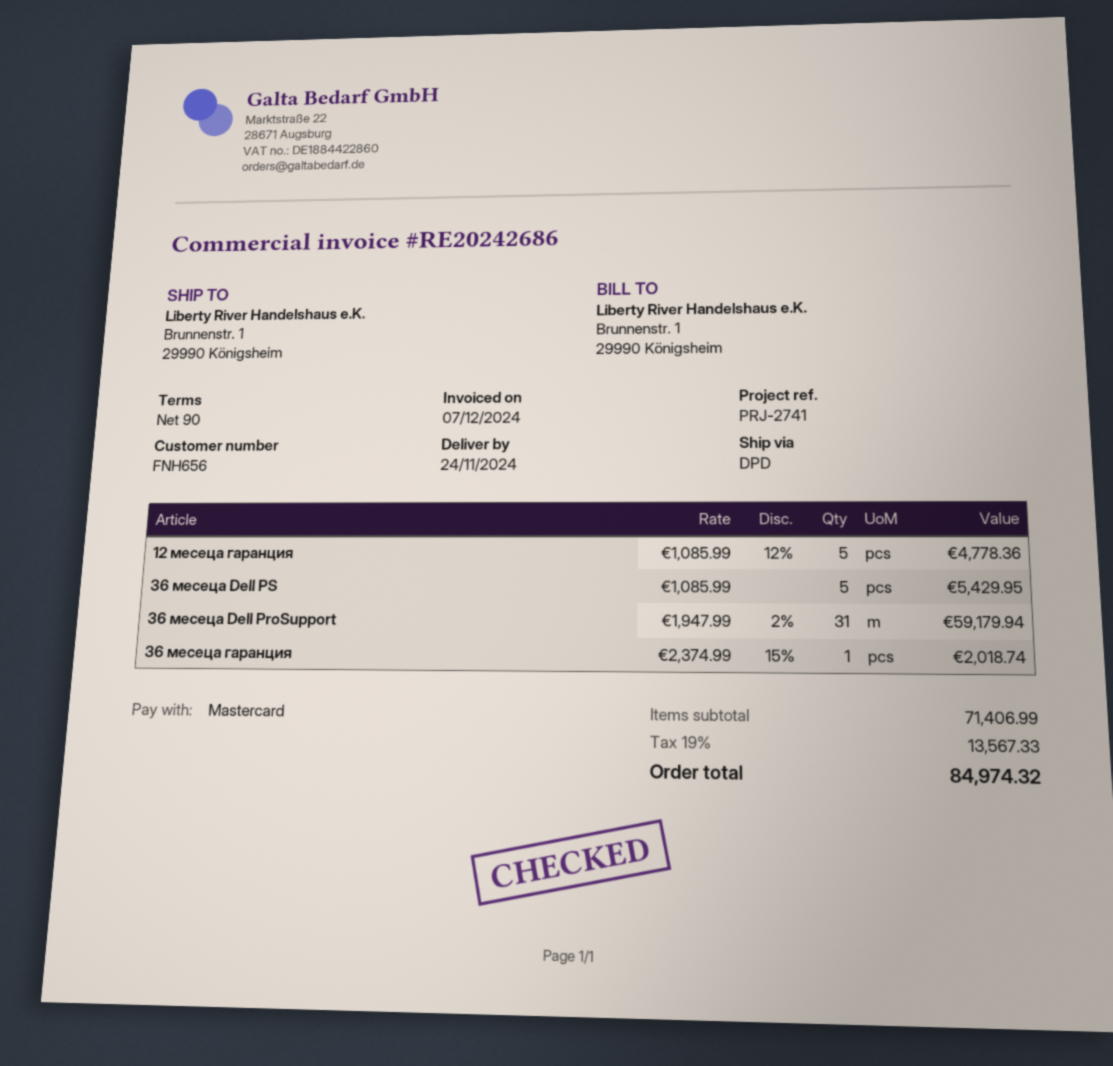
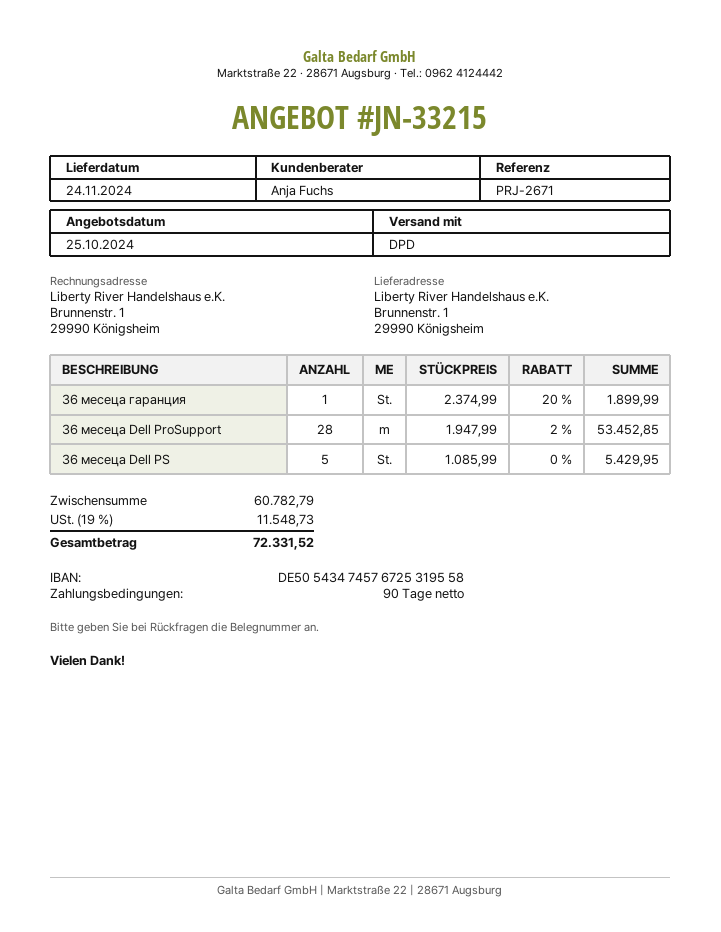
reference: PRJ-2741 -> PRJ-2671
12 месеца гаранция: 5 x 1085.99 - 12% = 4778.36 -> none
36 месеца Dell ProSupport: 31 x 1947.99 - 2% = 59179.94 -> 28 x 1947.99 - 2% = 53452.85
36 месеца гаранция: 1 x 2374.99 - 15% = 2018.74 -> 1 x 2374.99 - 20% = 1899.99
subtotal: 71406.99 -> 60782.79
tax: 19% = 13567.33 -> 19% = 11548.73
total: 84974.32 -> 72331.52

